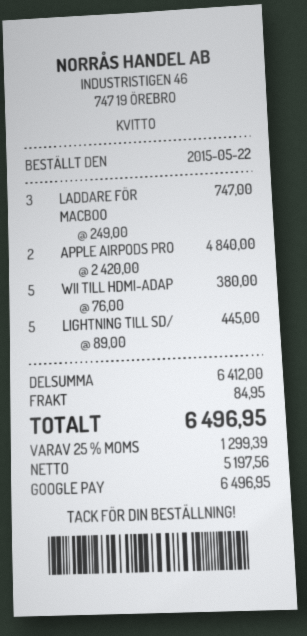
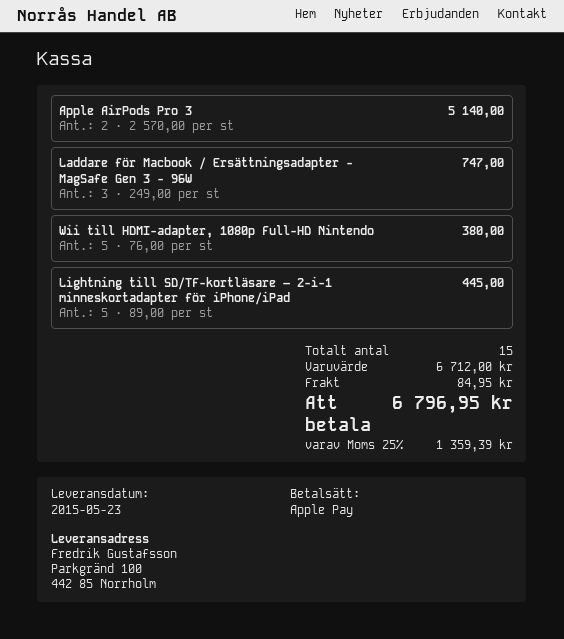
payment method: Google Pay -> Apple Pay
APPLE AIRPODS PRO: 2 x 2420.00 = 4840.00 -> 2 x 2570.00 = 5140.00
subtotal: 6412.00 -> 6712.00
tax: 25% = 1299.39 -> 25% = 1359.39
total: 6496.95 -> 6796.95

